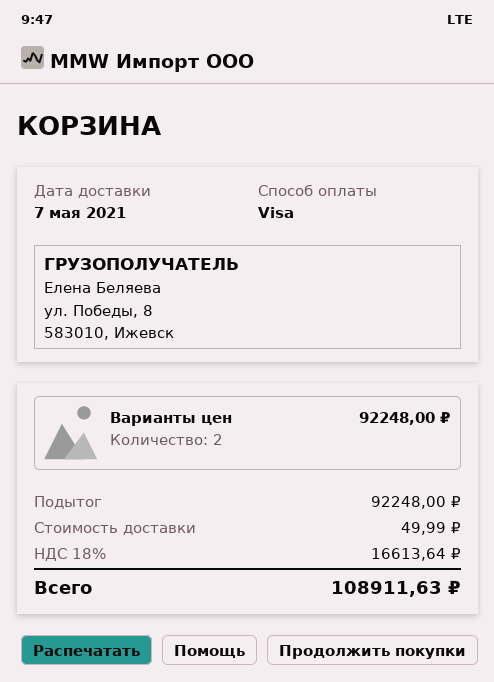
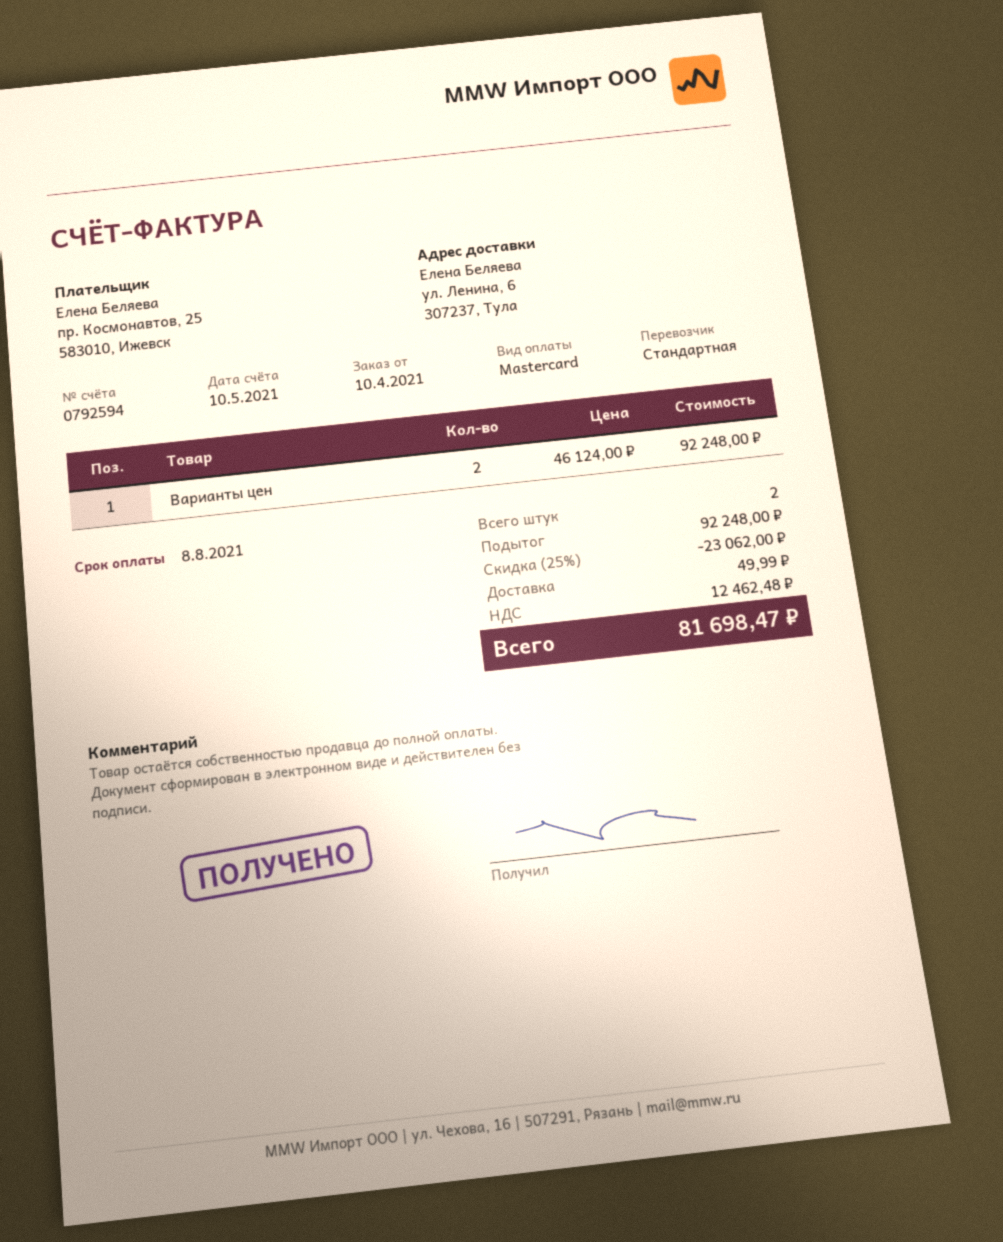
payment method: Visa -> Mastercard
ship to: ул. Победы, 8, 583010, Ижевск -> ул. Ленина, 6, 307237, Тула
discount: none -> 25% = 23062.00
tax: 16613.64 -> 12462.48
total: 108911.63 -> 81698.47

